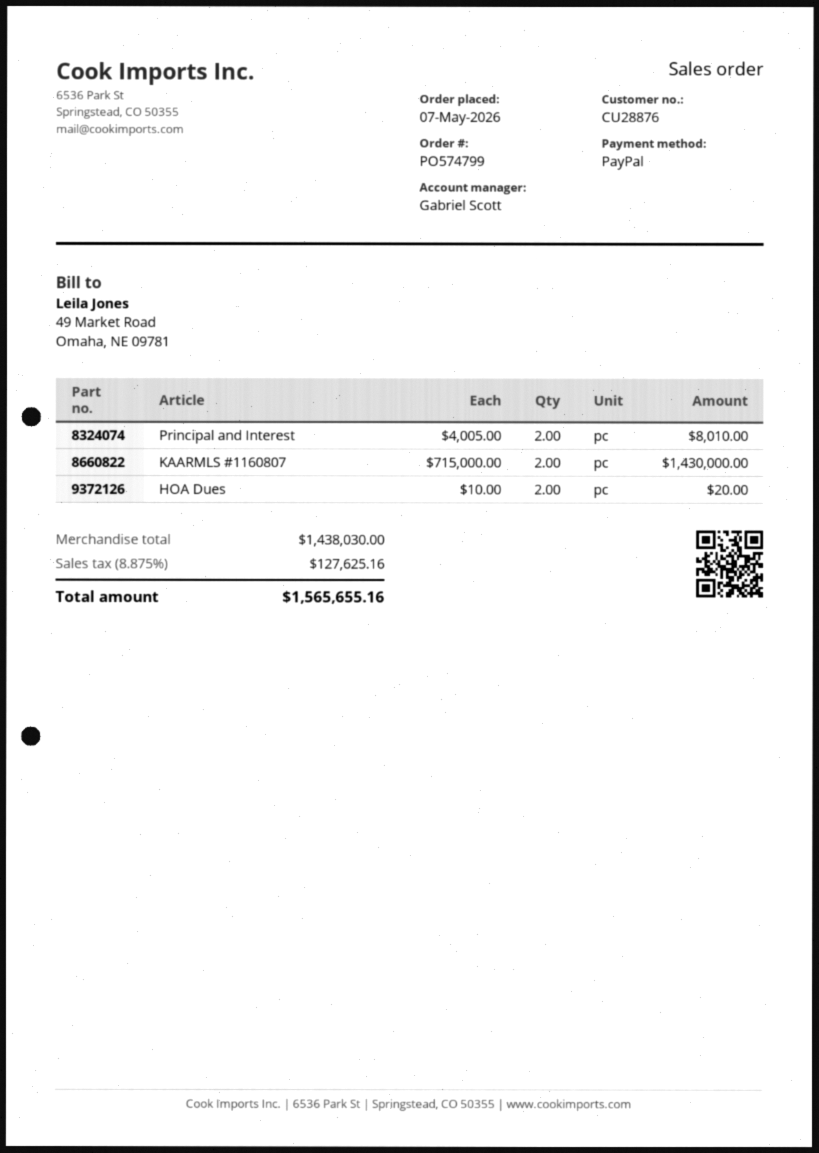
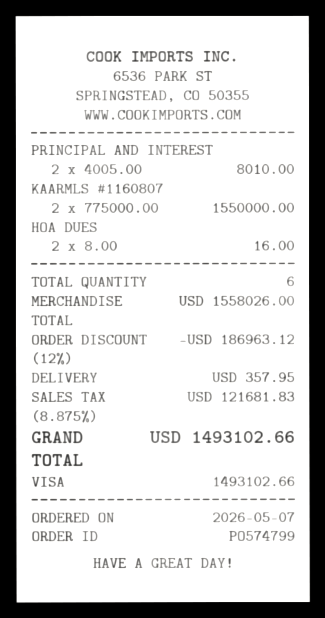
payment method: PayPal -> Visa
KAARMLS #1160807: 2 x 715000.00 = 1430000.00 -> 2 x 775000.00 = 1550000.00
HOA Dues: 2 x 10.00 = 20.00 -> 2 x 8.00 = 16.00
subtotal: 1438030.00 -> 1558026.00
discount: none -> 12% = 186963.12
shipping: none -> 357.95
tax: 8.875% = 127625.16 -> 8.875% = 121681.83
total: 1565655.16 -> 1493102.66

